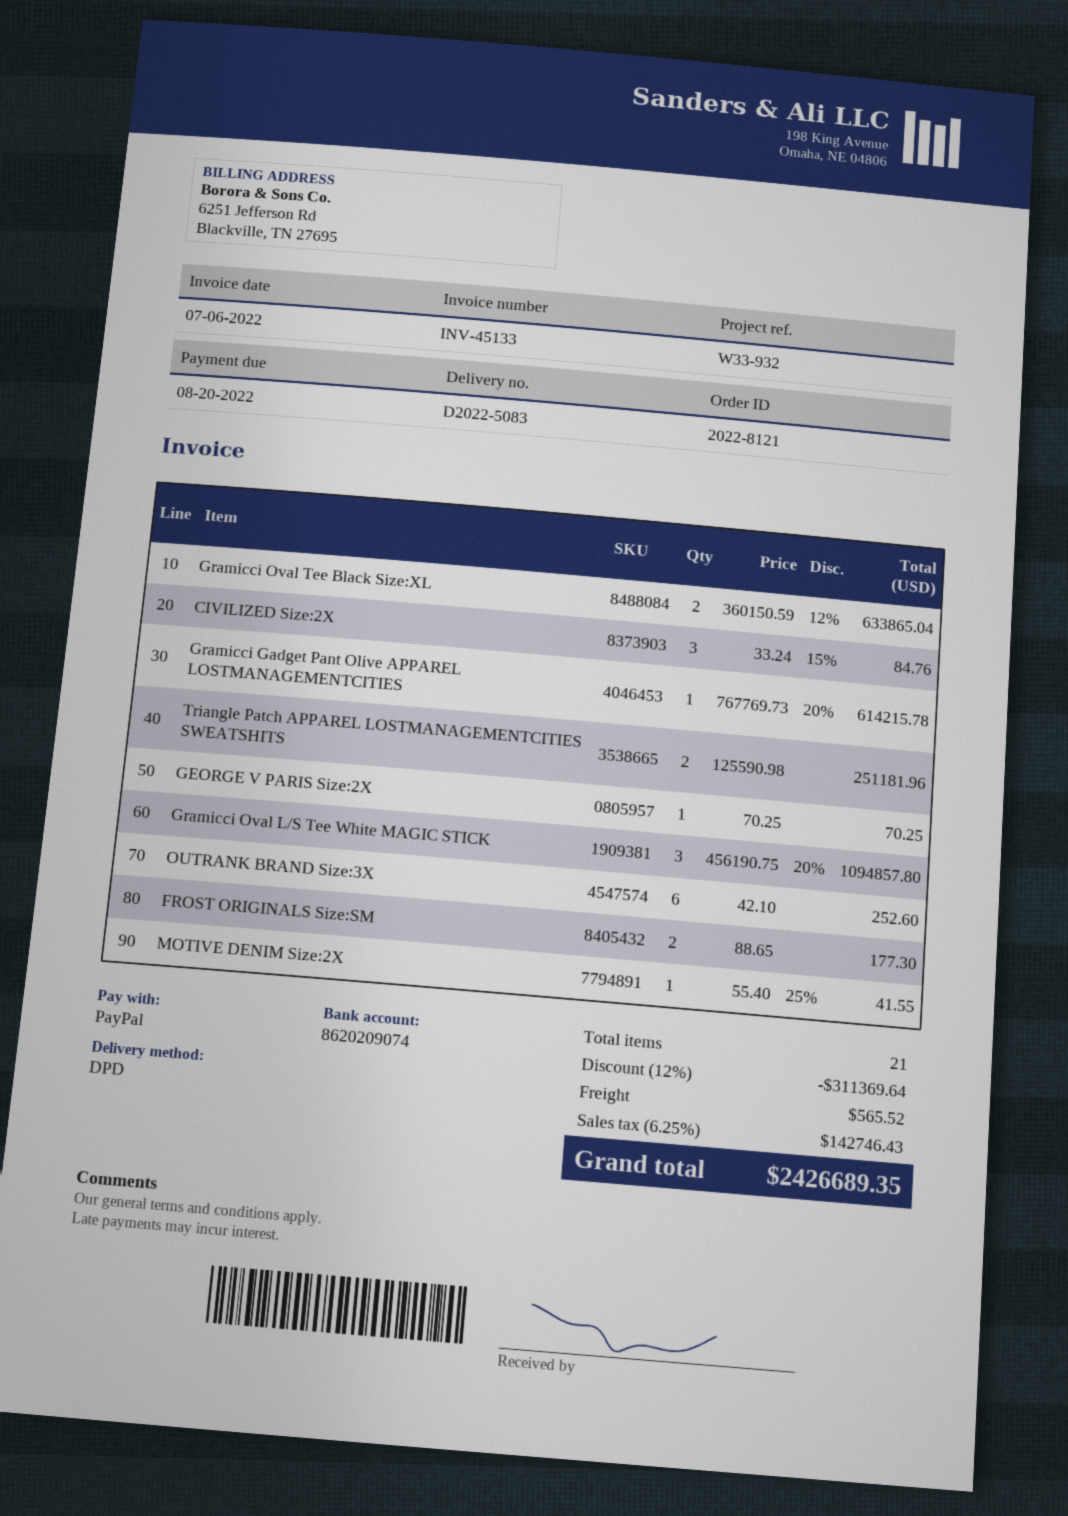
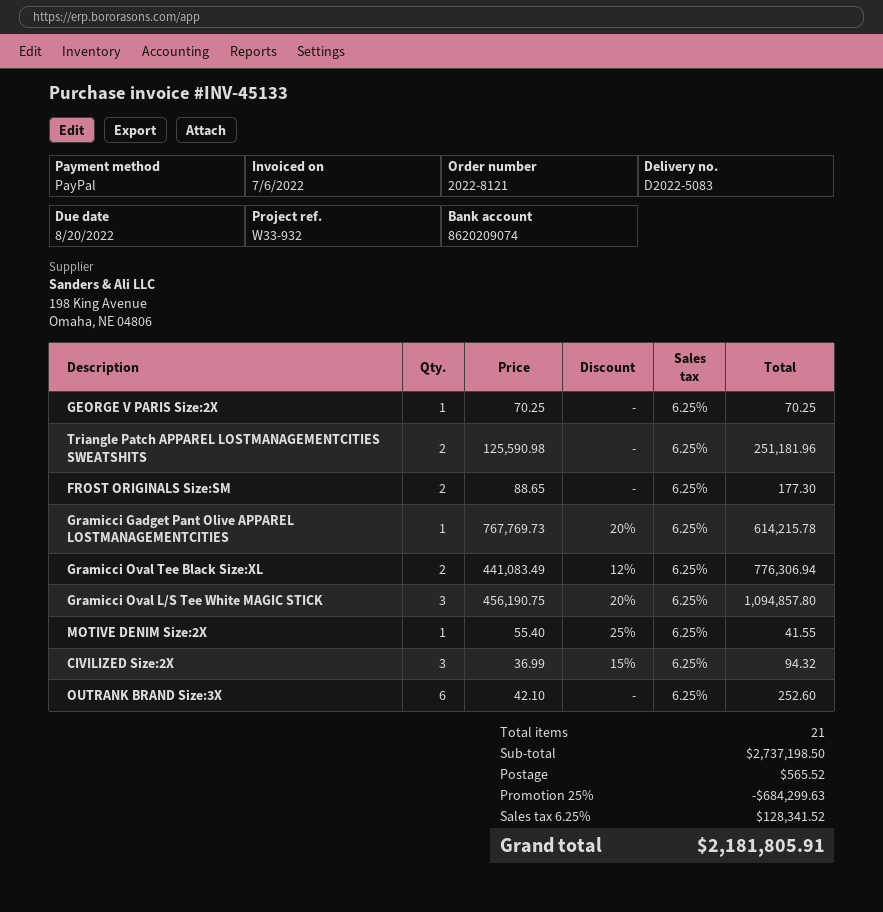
Gramicci Oval Tee Black Size:XL: 2 x 360150.59 - 12% = 633865.04 -> 2 x 441083.49 - 12% = 776306.94
CIVILIZED Size:2X: 3 x 33.24 - 15% = 84.76 -> 3 x 36.99 - 15% = 94.32
discount: 12% = 311369.64 -> 25% = 684299.63
tax: 6.25% = 142746.43 -> 6.25% = 128341.52
total: 2426689.35 -> 2181805.91

